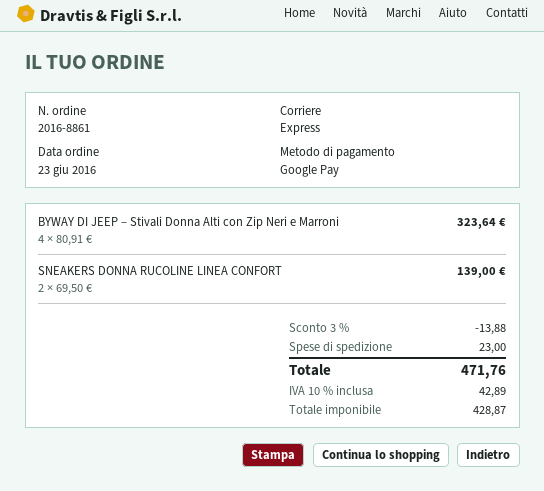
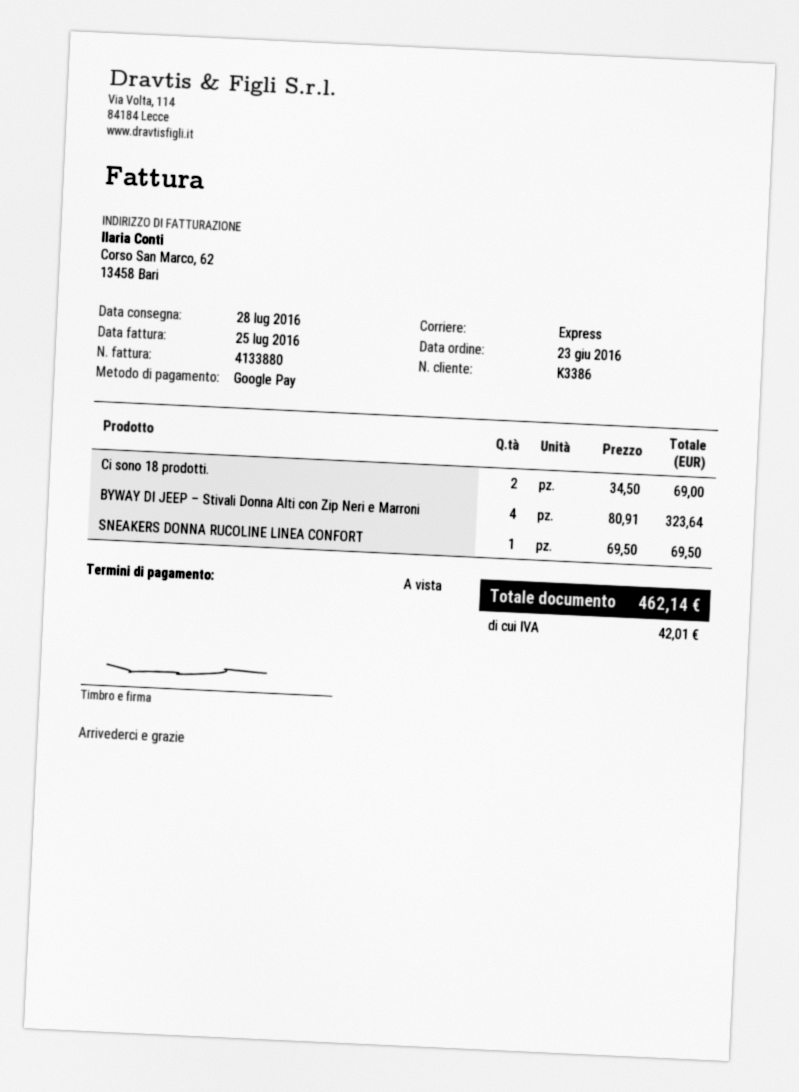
SNEAKERS DONNA RUCOLINE LINEA CONFORT: 2 x 69.50 = 139.00 -> 1 x 69.50 = 69.50
Ci sono 18 prodotti.: none -> 2 x 34.50 = 69.00
discount: 3% = 13.88 -> none
shipping: 23.00 -> none
tax: 42.89 -> 42.01
total: 471.76 -> 462.14

